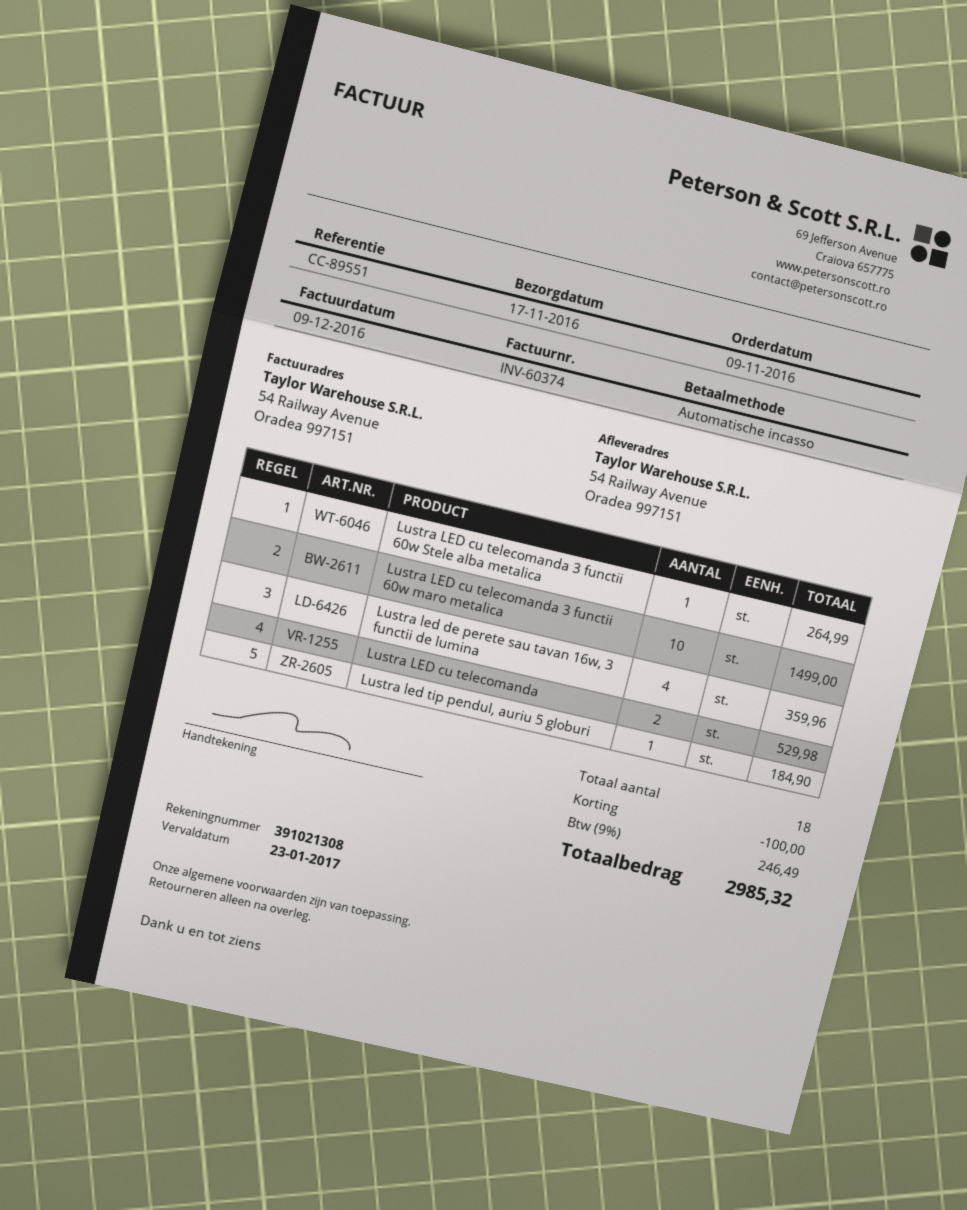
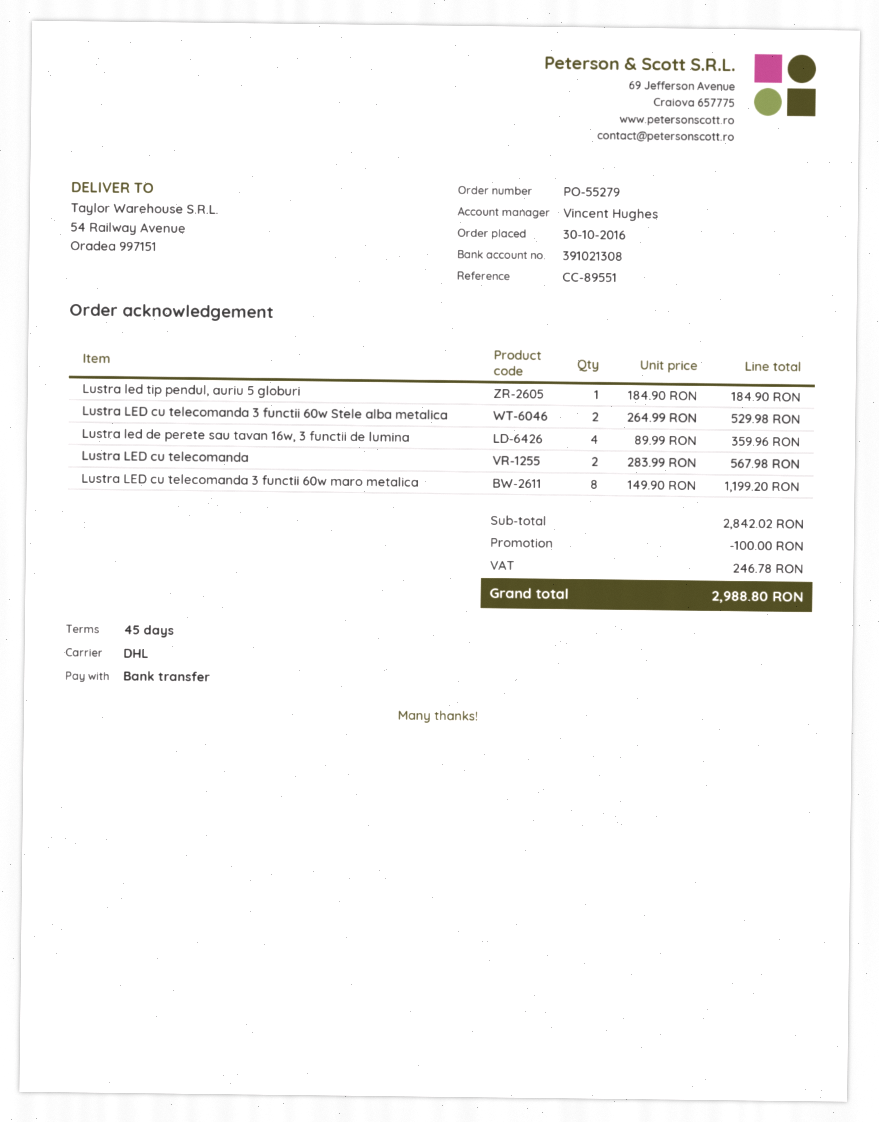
order date: 2016-11-09 -> 2016-10-30
payment method: direct debit -> bank transfer
Lustra LED cu telecomanda 3 functii 60w Stele alba metalica: 1 for 264.99 -> 2 for 529.98
Lustra LED cu telecomanda 3 functii 60w maro metalica: 10 for 1499.00 -> 8 for 1199.20
Lustra LED cu telecomanda: 2 for 529.98 -> 2 for 567.98
tax: 246.49 -> 246.78
total: 2985.32 -> 2988.80

